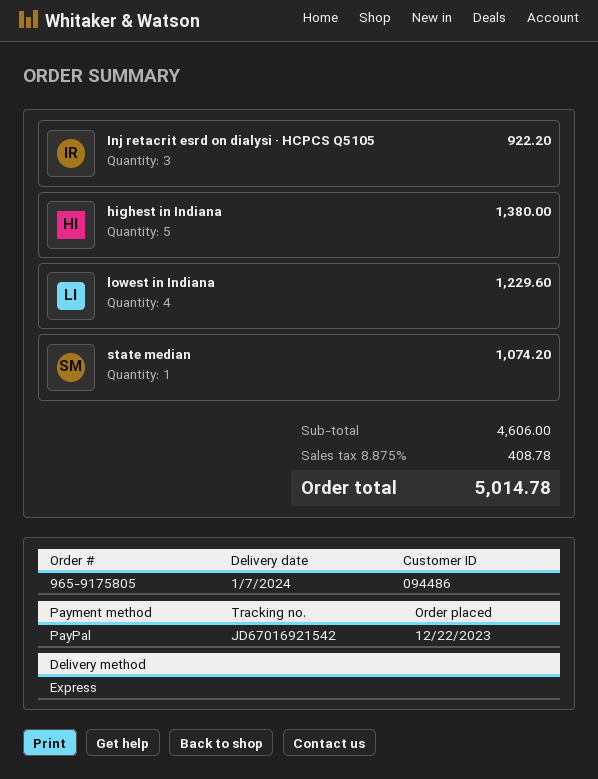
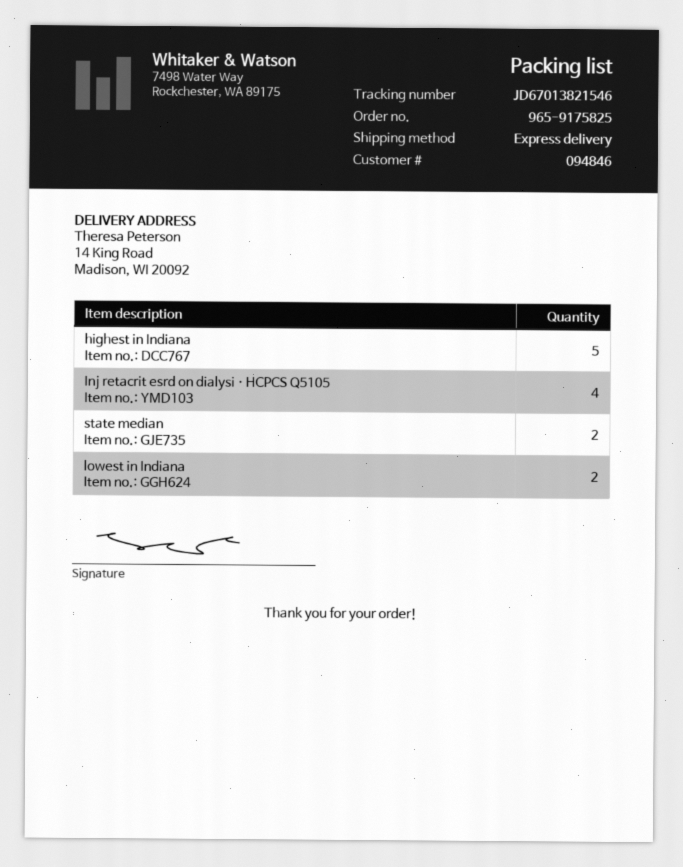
order number: 965-9175805 -> 965-9175825
customer number: 094486 -> 094846
tracking number: JD67016921542 -> JD67013821546
Inj retacrit esrd on dialysi · HCPCS Q5105: 3 -> 4
lowest in Indiana: 4 -> 2
state median: 1 -> 2

